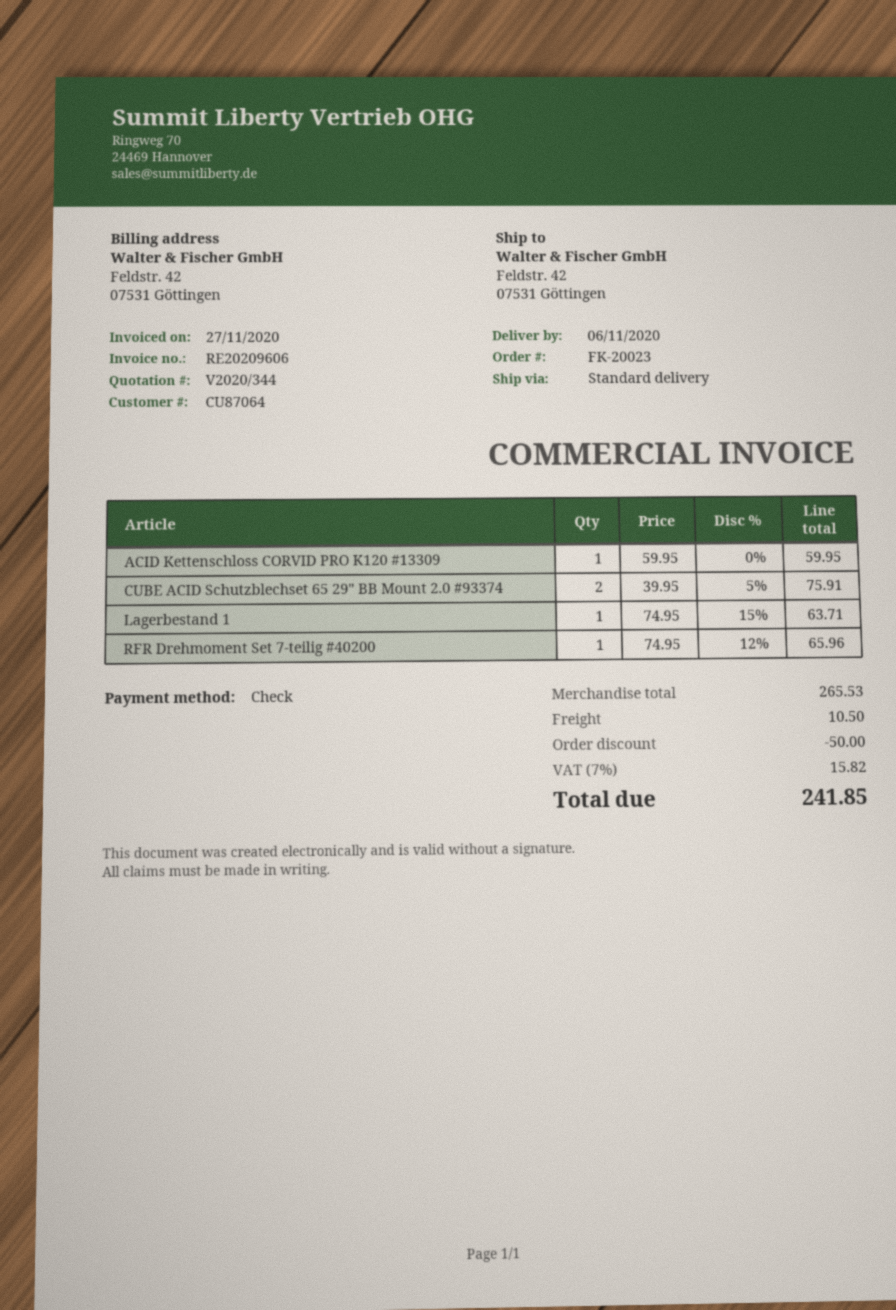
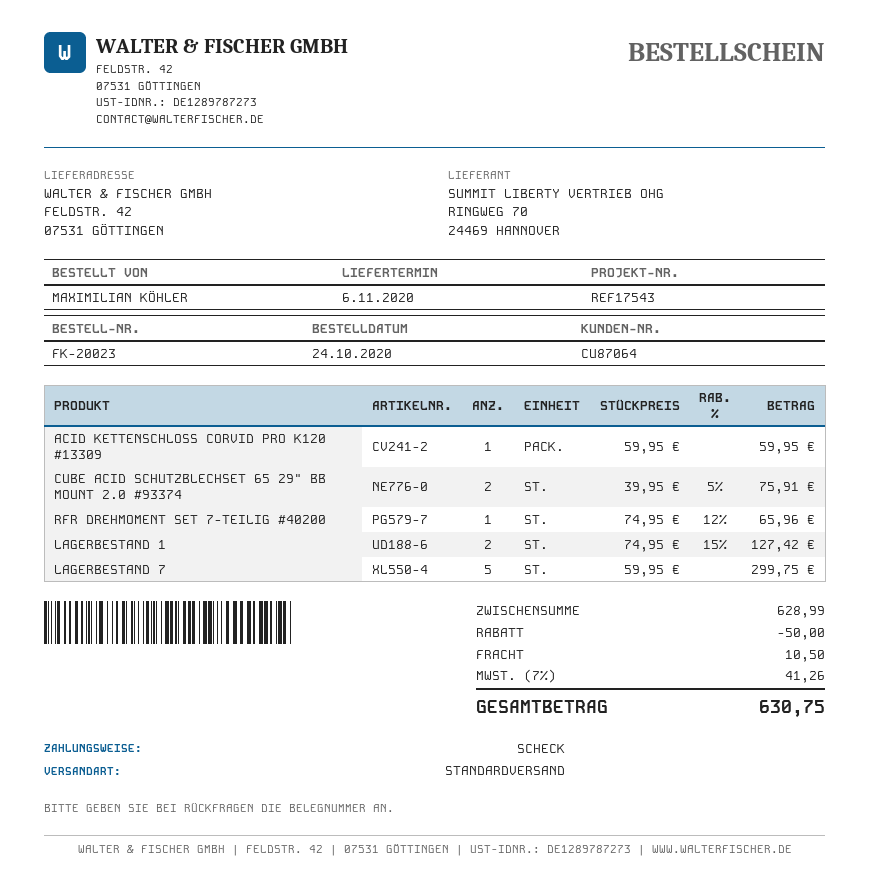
Lagerbestand 1: 1 x 74.95 - 15% = 63.71 -> 2 x 74.95 - 15% = 127.42
LAGERBESTAND 7: none -> 5 x 59.95 = 299.75
subtotal: 265.53 -> 628.99
tax: 7% = 15.82 -> 7% = 41.26
total: 241.85 -> 630.75

